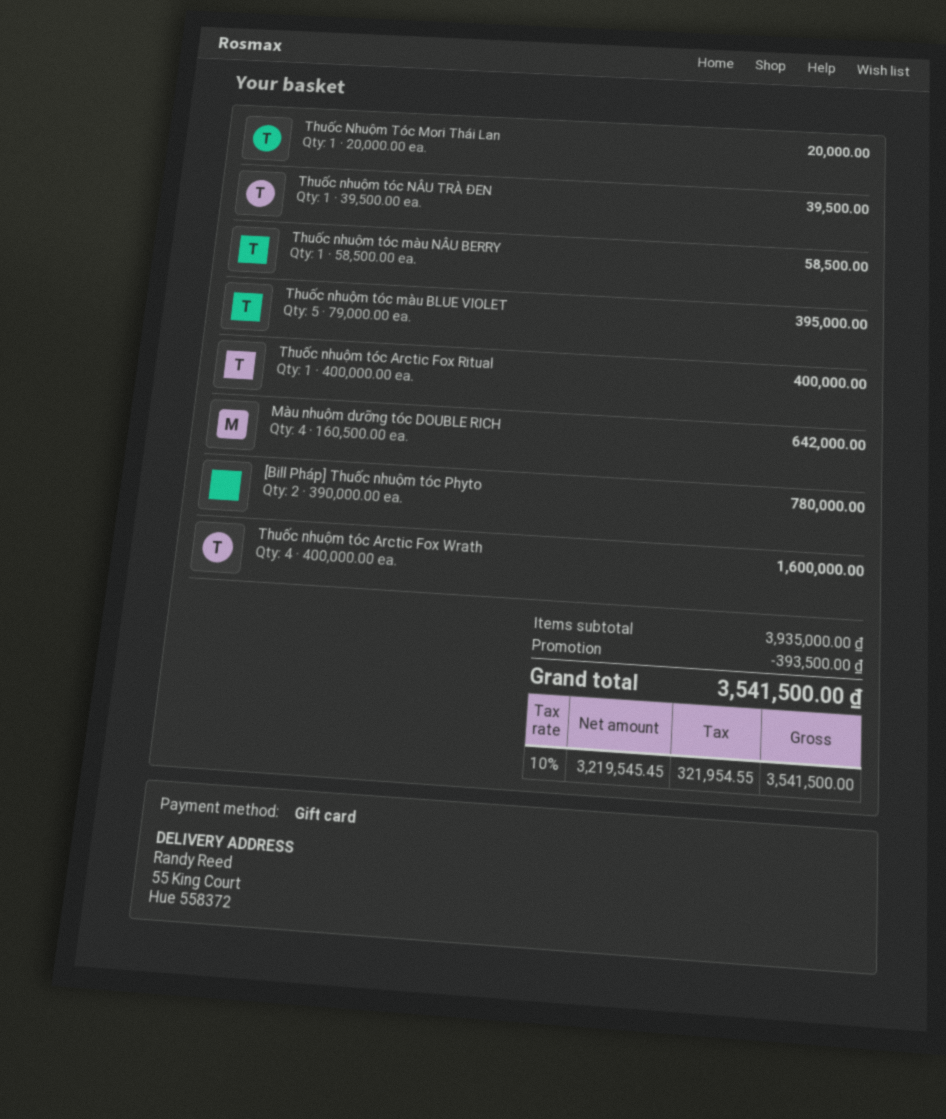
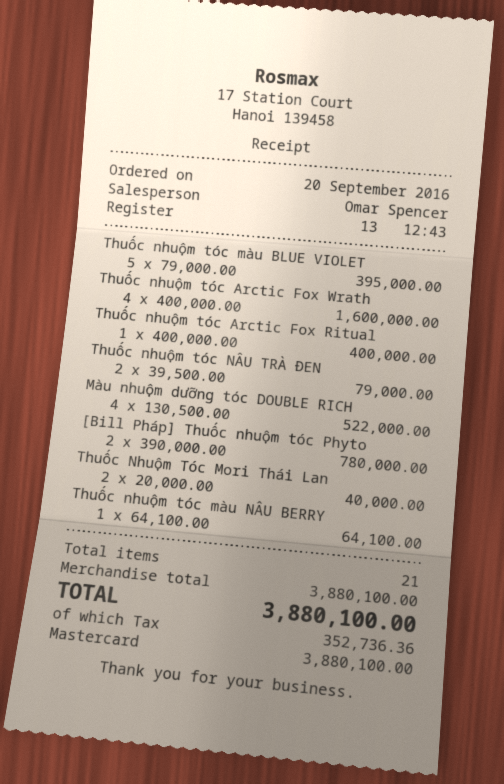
payment method: gift card -> Mastercard
Thuốc Nhuộm Tóc Mori Thái Lan: 1 x 20000.00 = 20000.00 -> 2 x 20000.00 = 40000.00
Thuốc nhuộm tóc NÂU TRÀ ĐEN: 1 x 39500.00 = 39500.00 -> 2 x 39500.00 = 79000.00
Thuốc nhuộm tóc màu NÂU BERRY: 1 x 58500.00 = 58500.00 -> 1 x 64100.00 = 64100.00
Màu nhuộm dưỡng tóc DOUBLE RICH: 4 x 160500.00 = 642000.00 -> 4 x 130500.00 = 522000.00
subtotal: 3935000.00 -> 3880100.00
discount: 393500.00 -> none
tax: 321954.55 -> 352736.36
total: 3541500.00 -> 3880100.00

